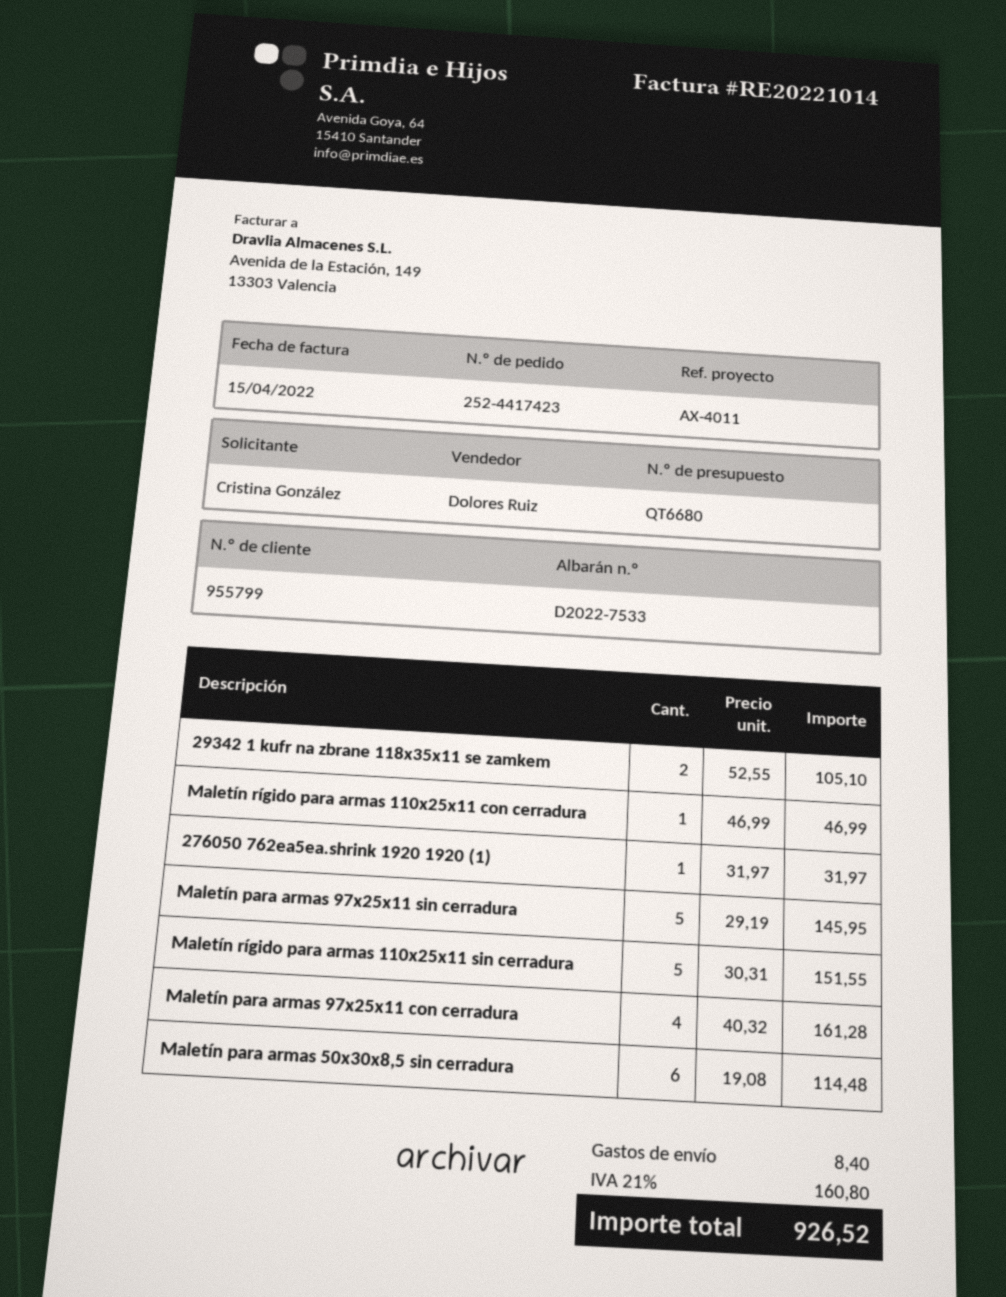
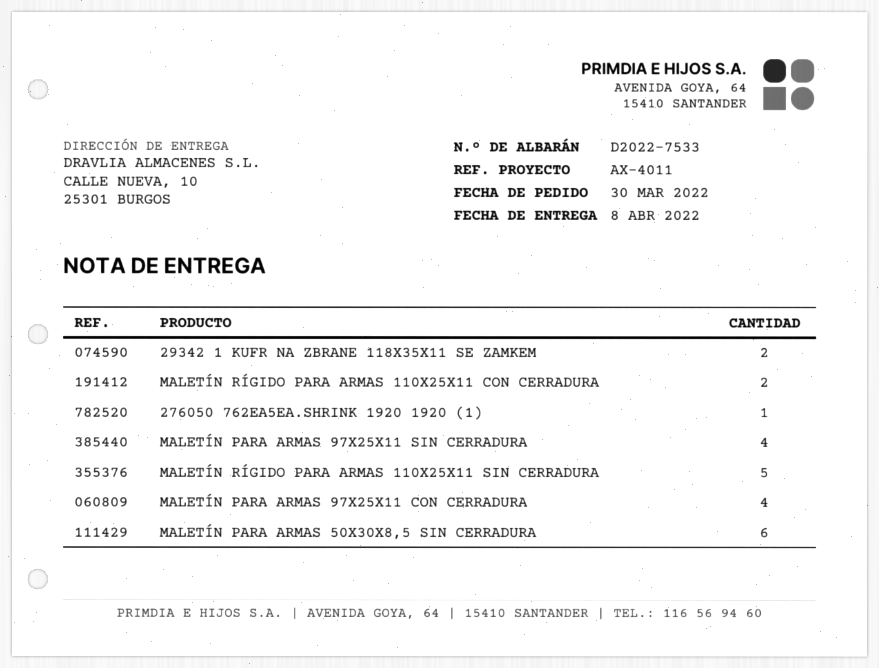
Maletín rígido para armas 110x25x11 con cerradura: 1 -> 2
Maletín para armas 97x25x11 sin cerradura: 5 -> 4

